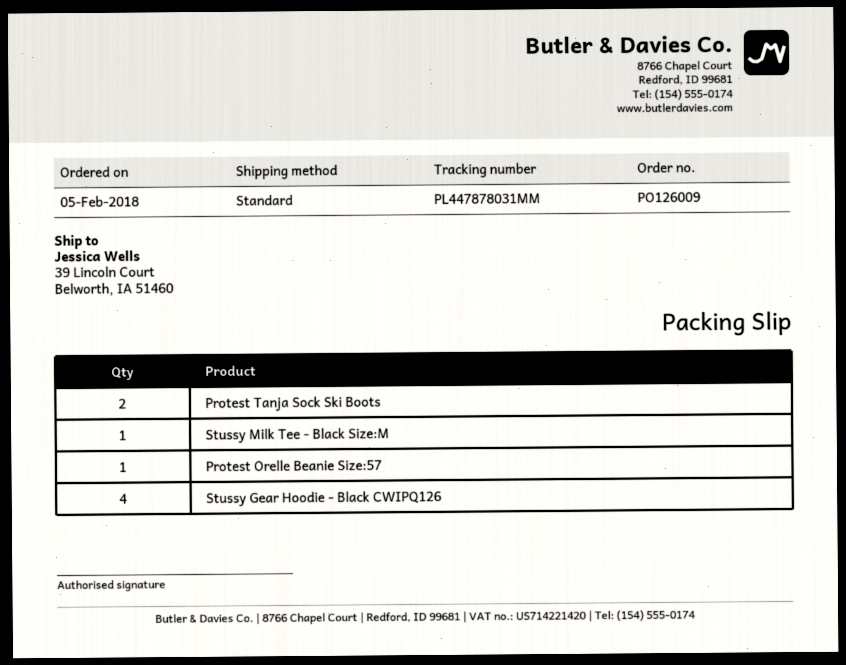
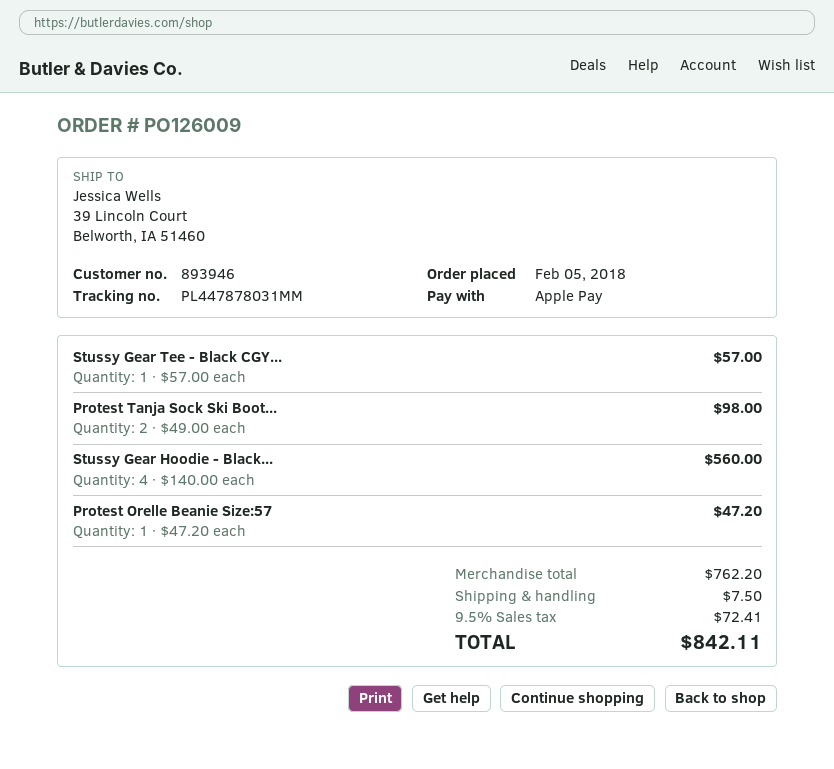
Stussy Milk Tee - Black Size:M: 1 -> none
Stussy Gear Tee - Black CGY...: none -> 1

